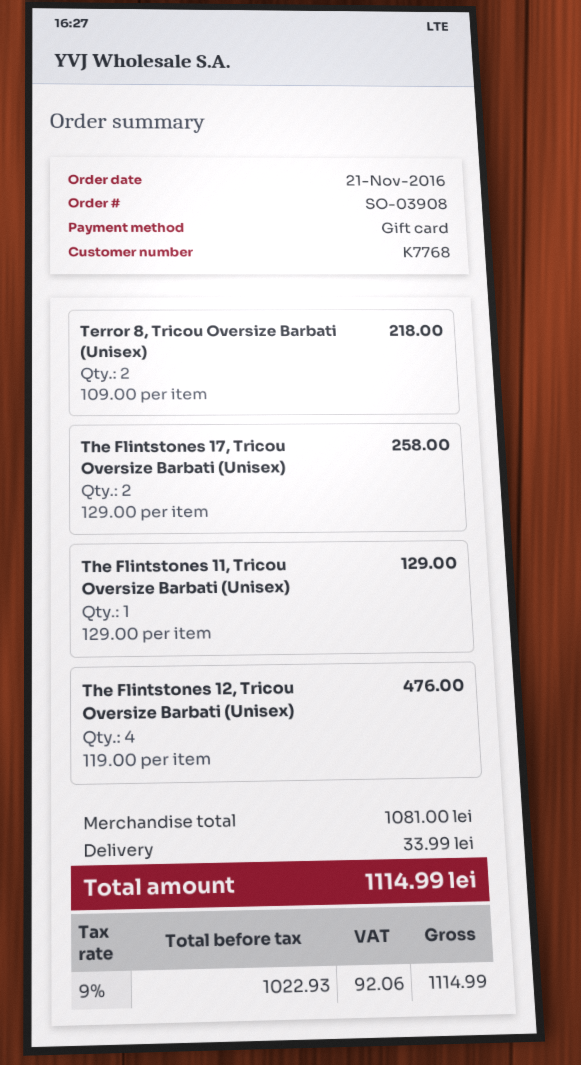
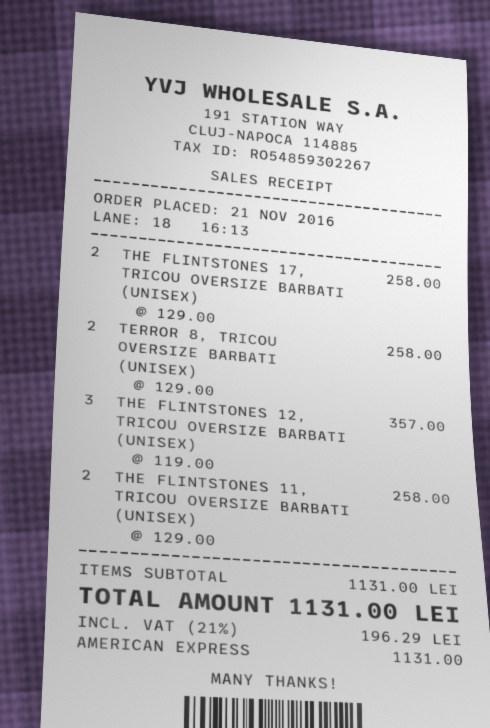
payment method: gift card -> American Express
Terror 8, Tricou Oversize Barbati (Unisex): 2 x 109.00 = 218.00 -> 2 x 129.00 = 258.00
The Flintstones 11, Tricou Oversize Barbati (Unisex): 1 x 129.00 = 129.00 -> 2 x 129.00 = 258.00
The Flintstones 12, Tricou Oversize Barbati (Unisex): 4 x 119.00 = 476.00 -> 3 x 119.00 = 357.00
subtotal: 1081.00 -> 1131.00
shipping: 33.99 -> none
tax: 9% = 92.06 -> 21% = 196.29
total: 1114.99 -> 1131.00

